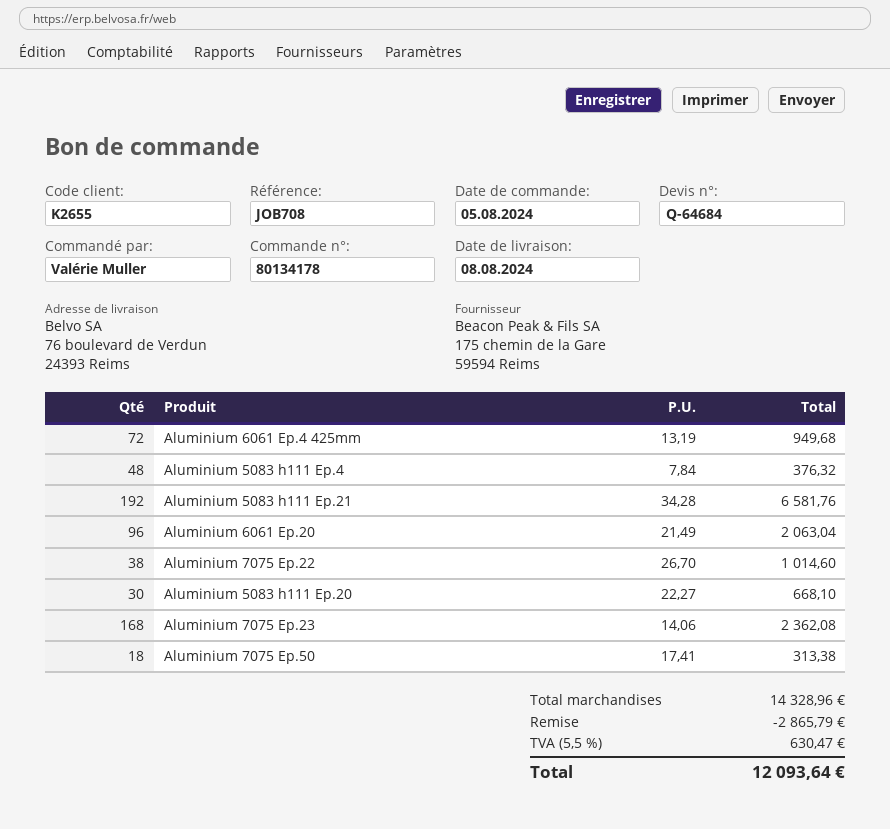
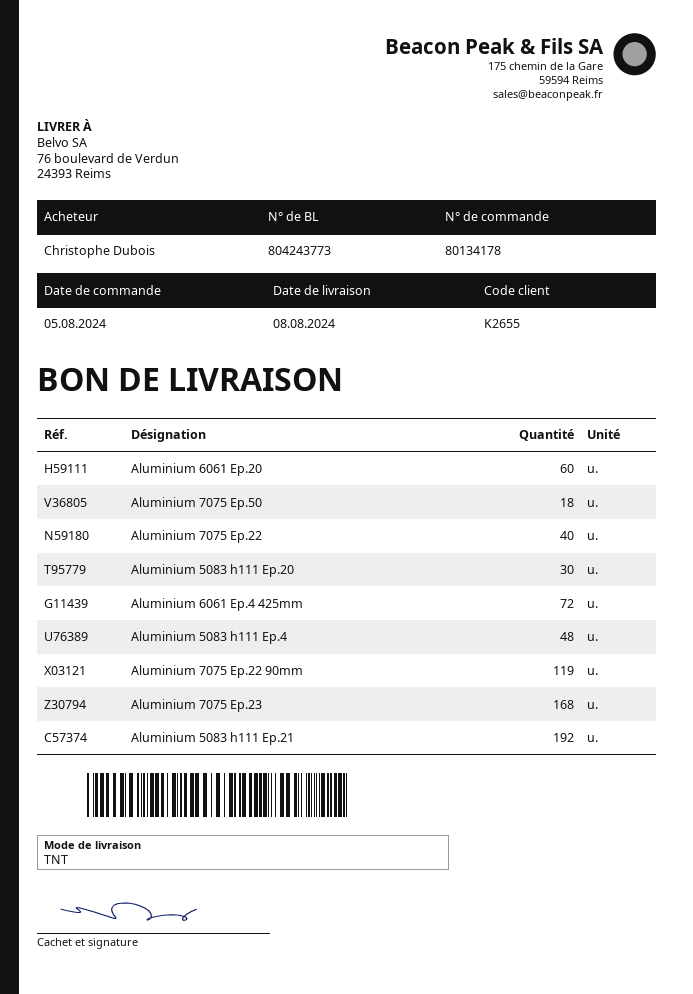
ordered by: Valérie Muller -> Christophe Dubois
Aluminium 6061 Ep.20: 96 -> 60
Aluminium 7075 Ep.22: 38 -> 40
Aluminium 7075 Ep.22 90mm: none -> 119

